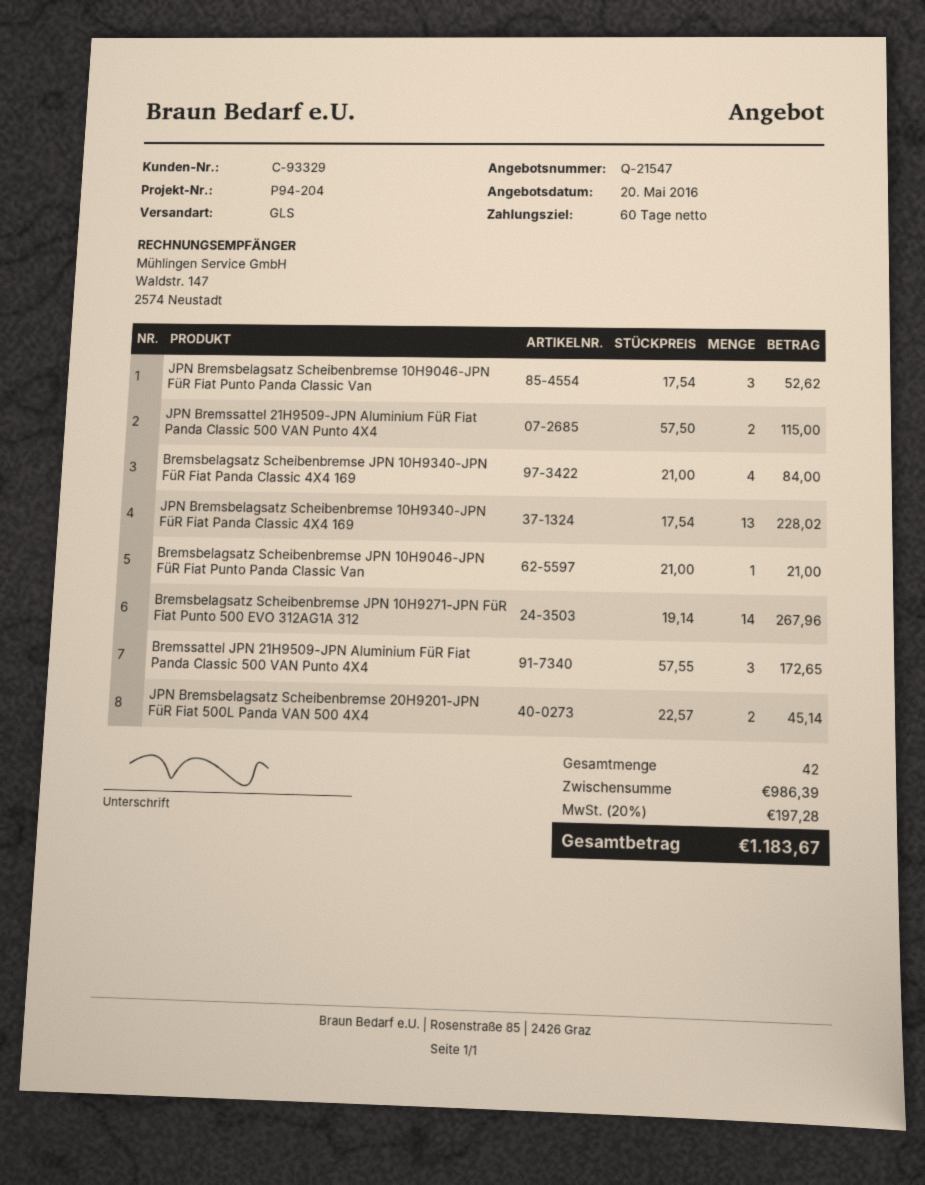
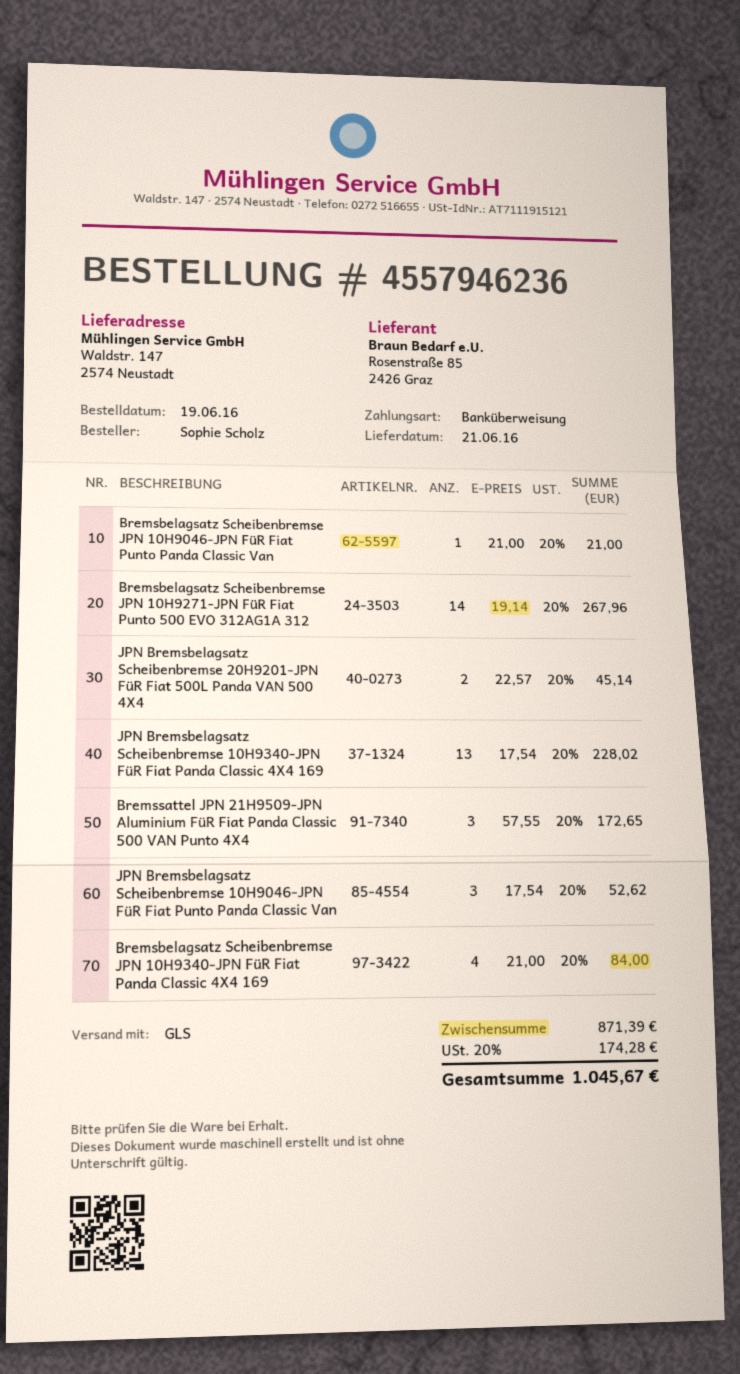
JPN Bremssattel 21H9509-JPN Aluminium FüR Fiat Panda Classic 500 VAN Punto 4X4: 2 x 57.50 = 115.00 -> none
subtotal: 986.39 -> 871.39
tax: 20% = 197.28 -> 20% = 174.28
total: 1183.67 -> 1045.67

